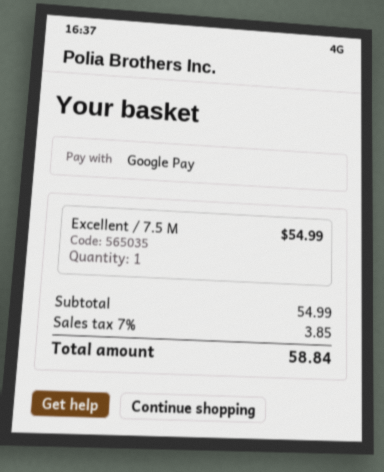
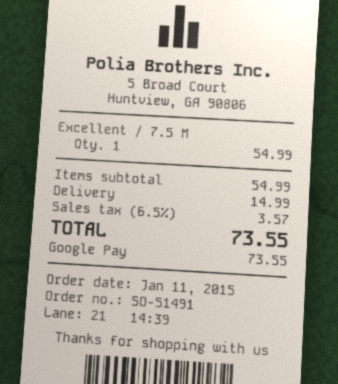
shipping: none -> 14.99
tax: 7% = 3.85 -> 6.5% = 3.57
total: 58.84 -> 73.55

